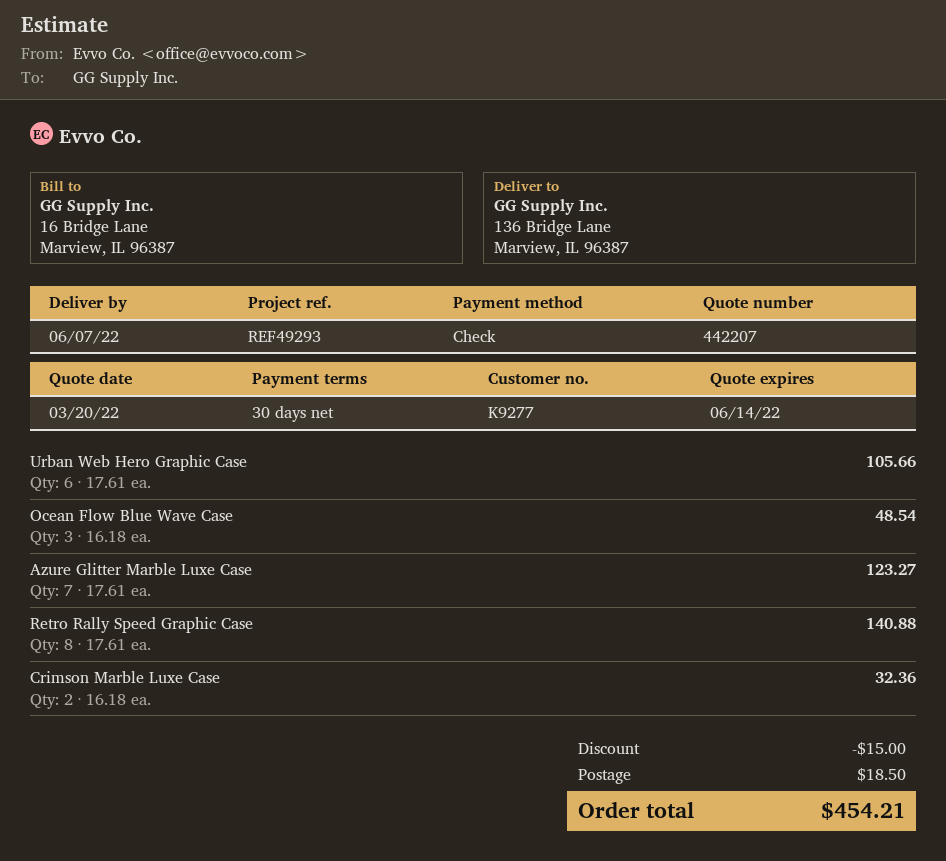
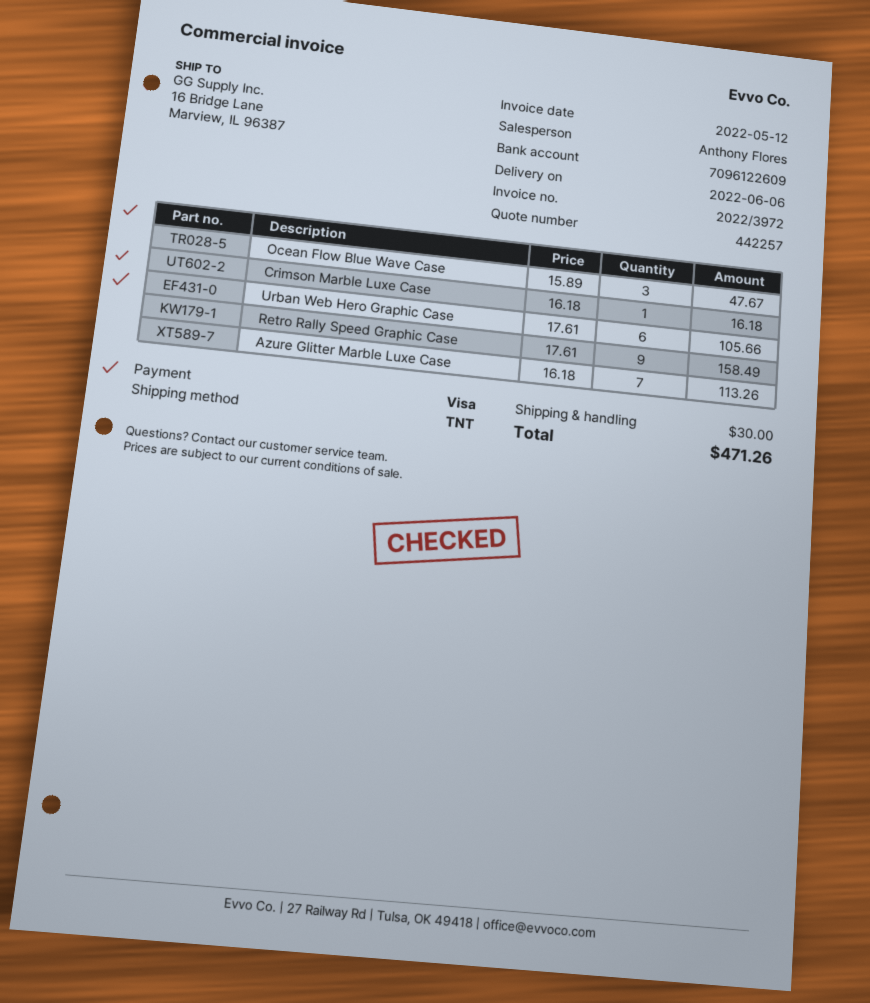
quote number: 442207 -> 442257
delivery date: 2022-06-07 -> 2022-06-06
payment method: cheque -> Visa
ship to: 136 Bridge Lane, Marview, IL 96387 -> 16 Bridge Lane, Marview, IL 96387
Ocean Flow Blue Wave Case: 3 x 16.18 = 48.54 -> 3 x 15.89 = 47.67
Azure Glitter Marble Luxe Case: 7 x 17.61 = 123.27 -> 7 x 16.18 = 113.26
Retro Rally Speed Graphic Case: 8 x 17.61 = 140.88 -> 9 x 17.61 = 158.49
Crimson Marble Luxe Case: 2 x 16.18 = 32.36 -> 1 x 16.18 = 16.18
discount: 15.00 -> none
shipping: 18.50 -> 30.00
total: 454.21 -> 471.26

